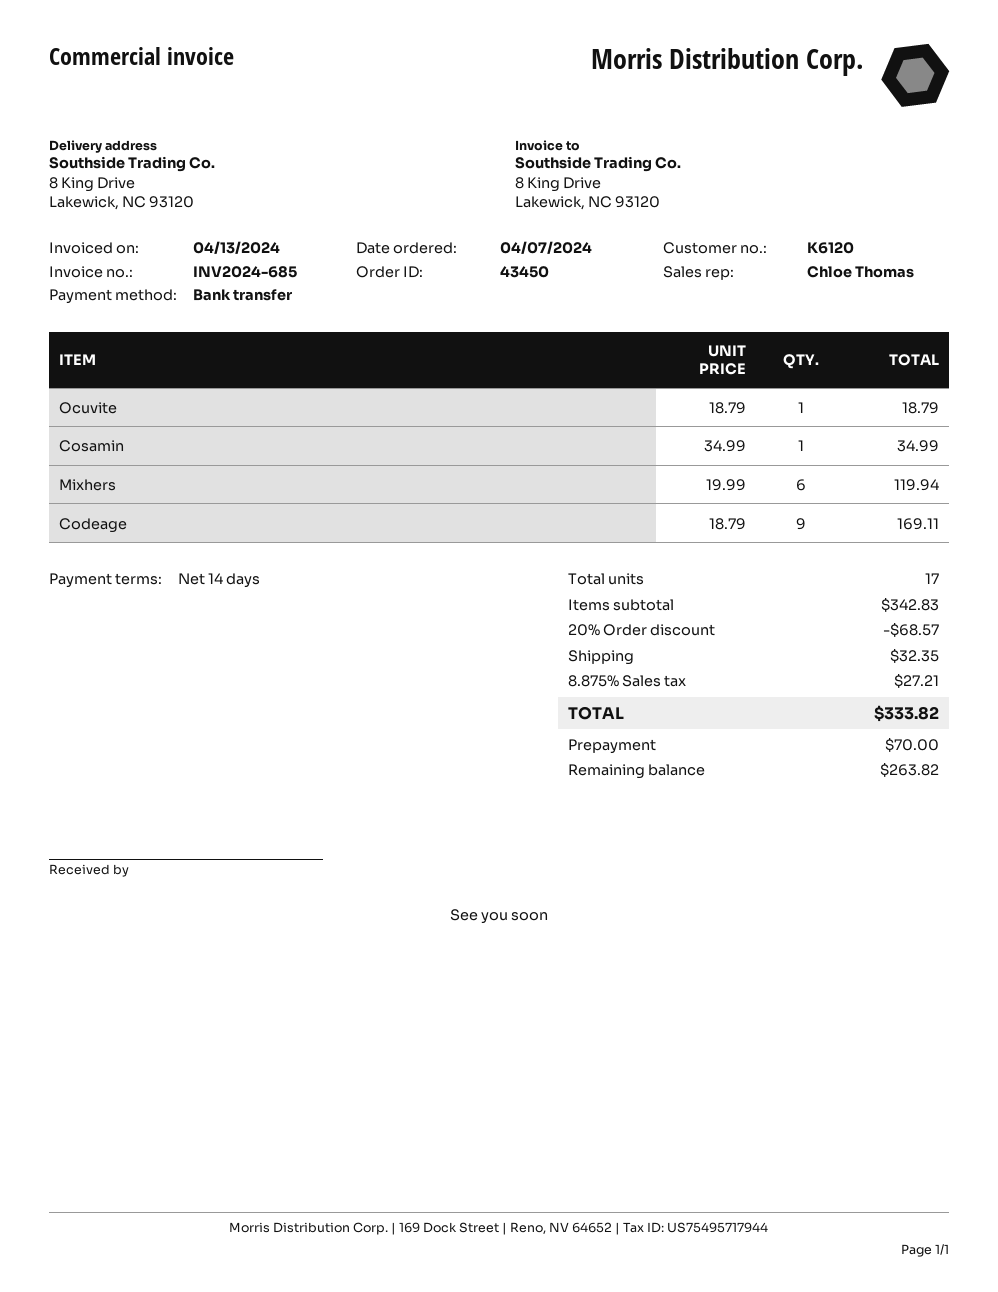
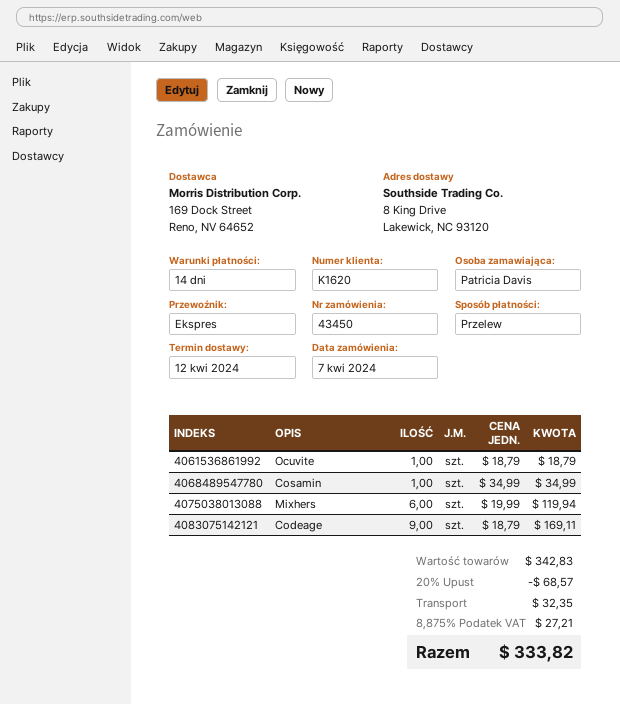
customer number: K6120 -> K1620

